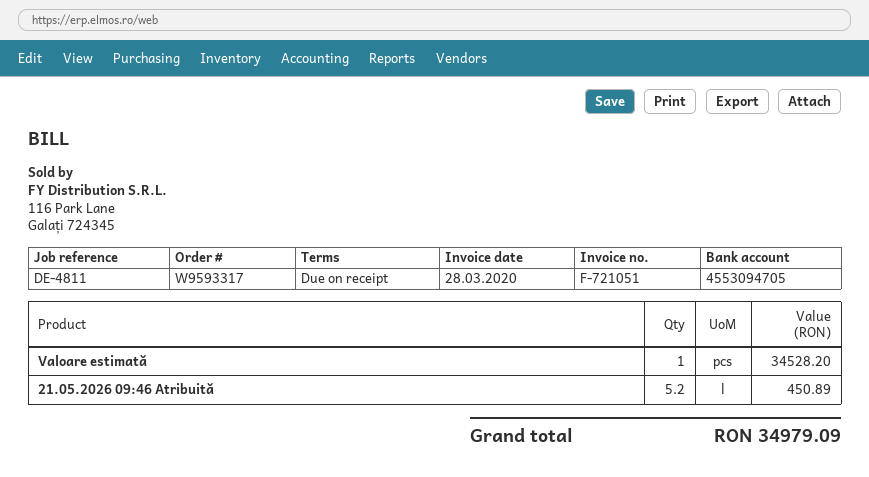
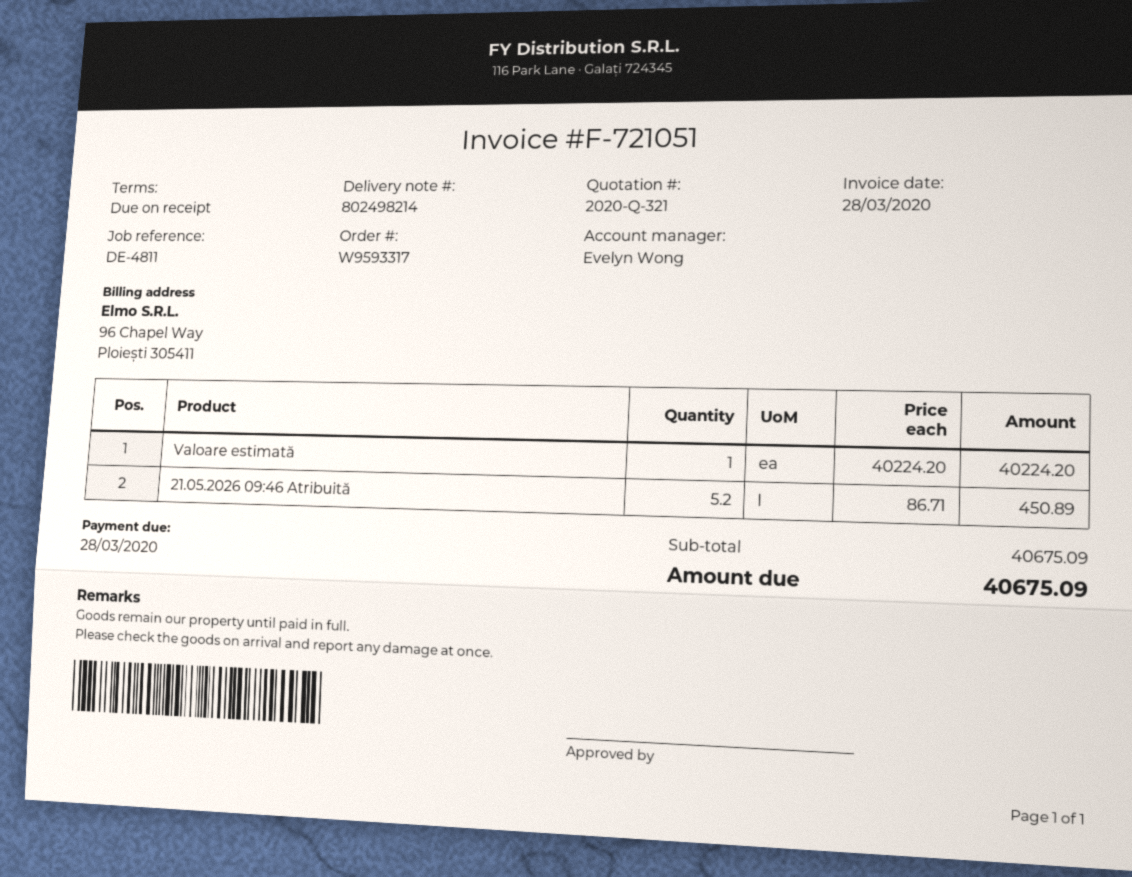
Valoare estimată: 1 for 34528.20 -> 1 for 40224.20
total: 34979.09 -> 40675.09

